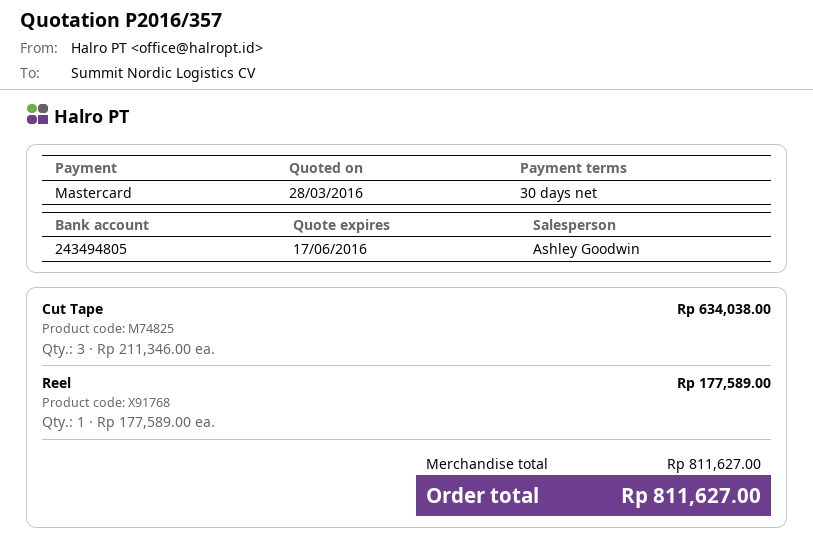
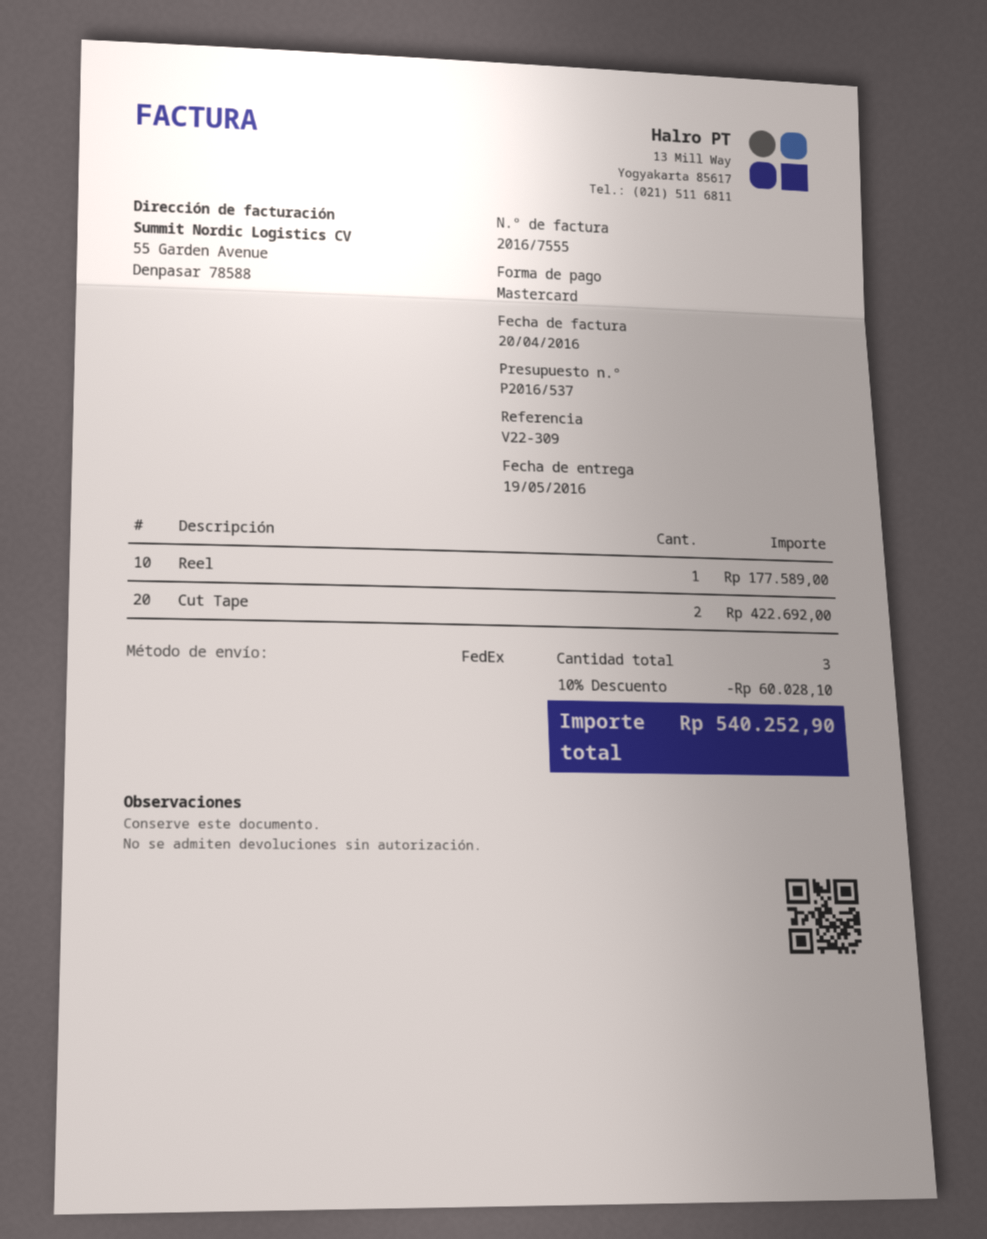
quote number: P2016/357 -> P2016/537
Cut Tape: 3 for 634038.00 -> 2 for 422692.00
discount: none -> 10% = 60028.10
total: 811627.00 -> 540252.90

